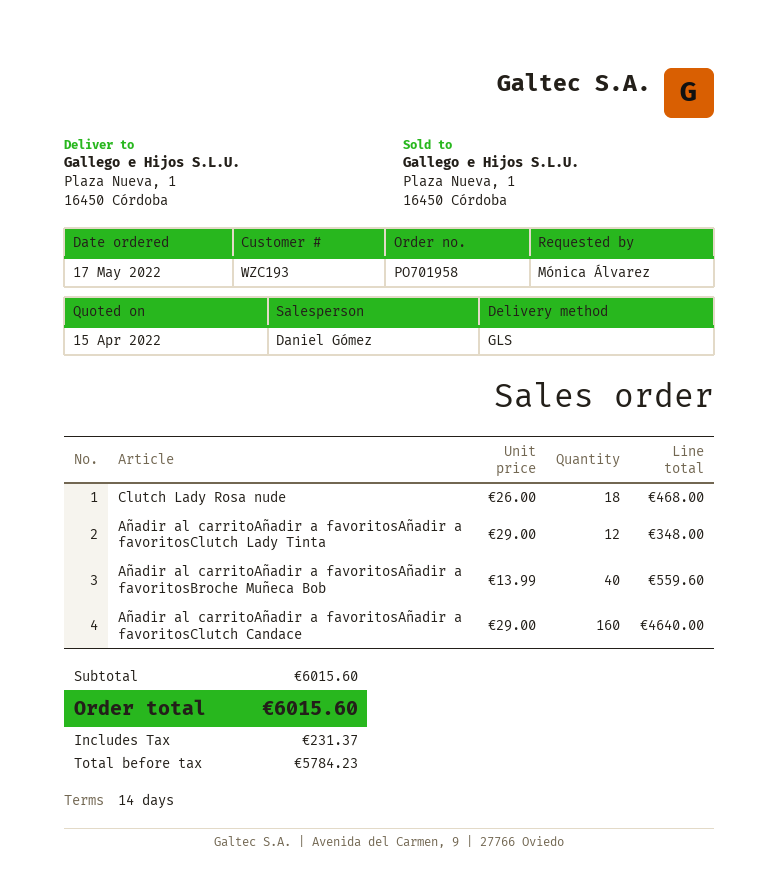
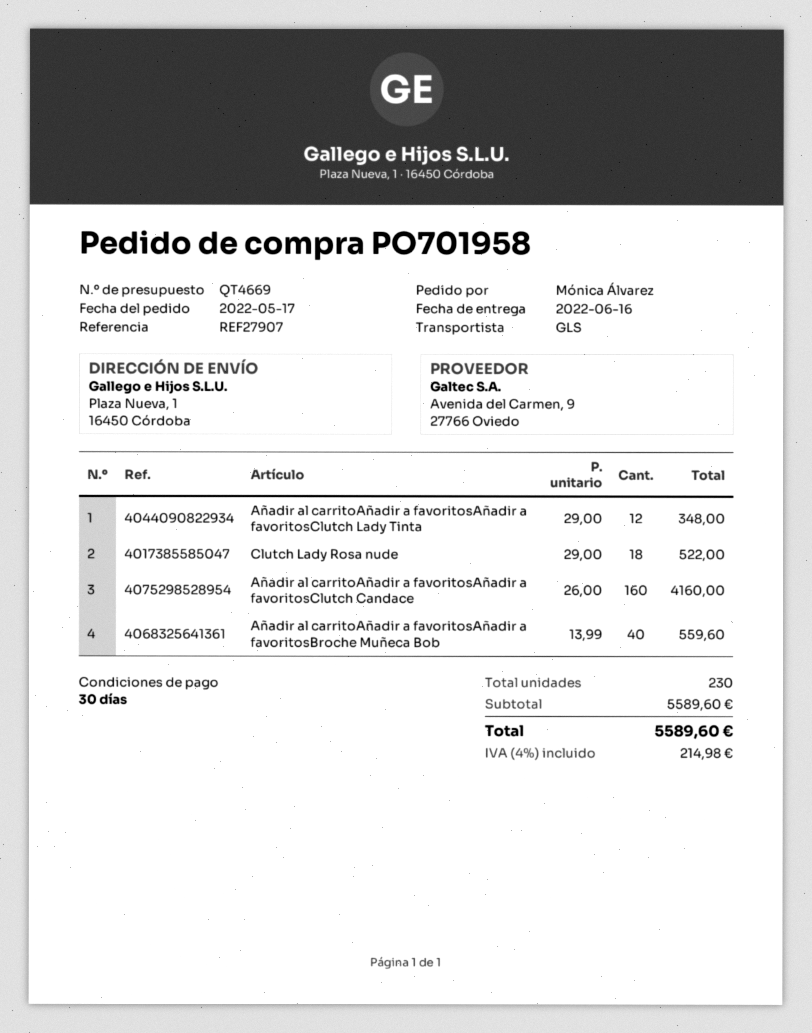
payment terms: 14 days -> 30 days
Clutch Lady Rosa nude: 18 x 26.00 = 468.00 -> 18 x 29.00 = 522.00
Añadir al carritoAñadir a favoritosAñadir a favoritosClutch Candace: 160 x 29.00 = 4640.00 -> 160 x 26.00 = 4160.00
subtotal: 6015.60 -> 5589.60
tax: 231.37 -> 214.98
total: 6015.60 -> 5589.60

